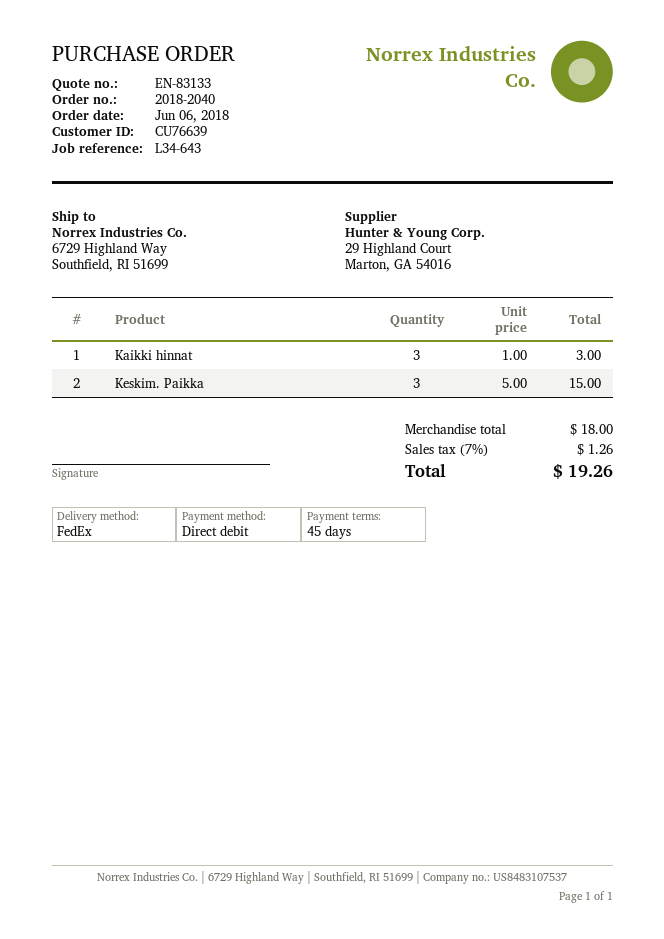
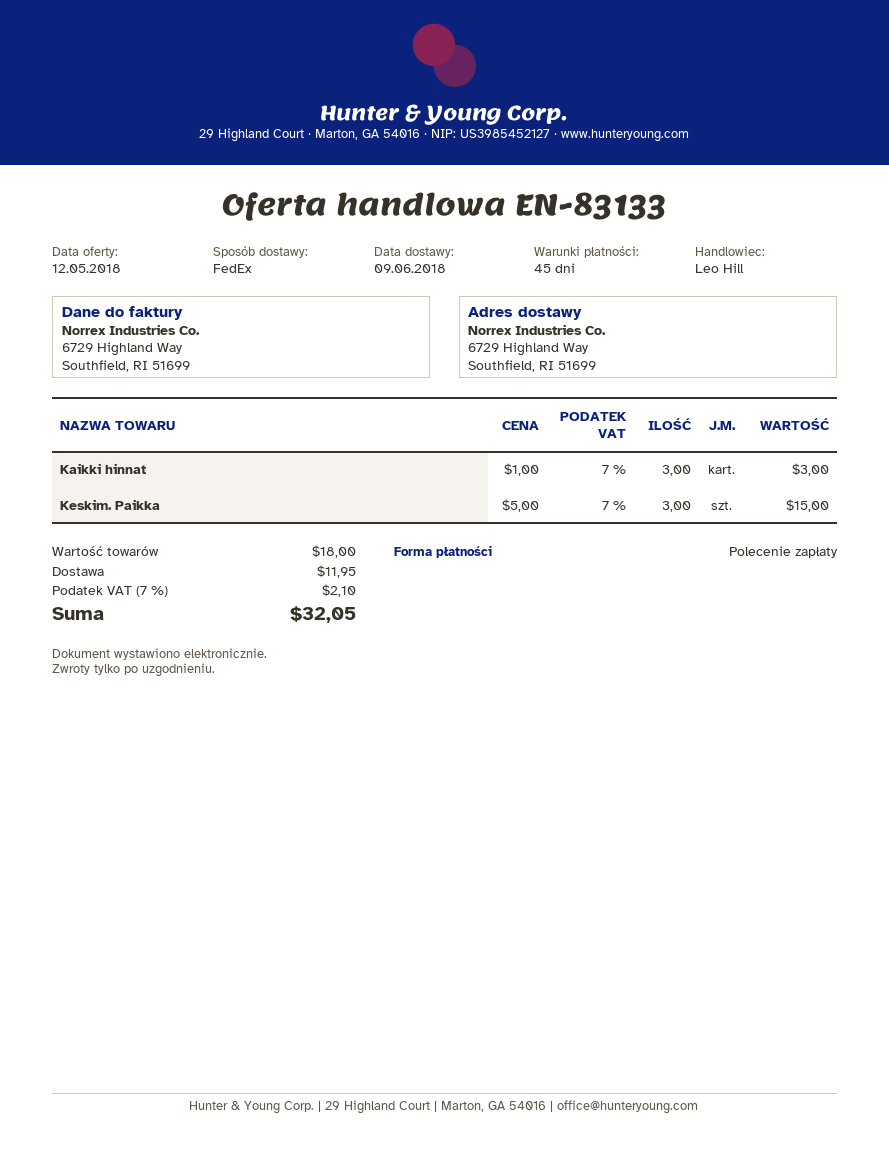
shipping: none -> 11.95
tax: 7% = 1.26 -> 7% = 2.10
total: 19.26 -> 32.05

